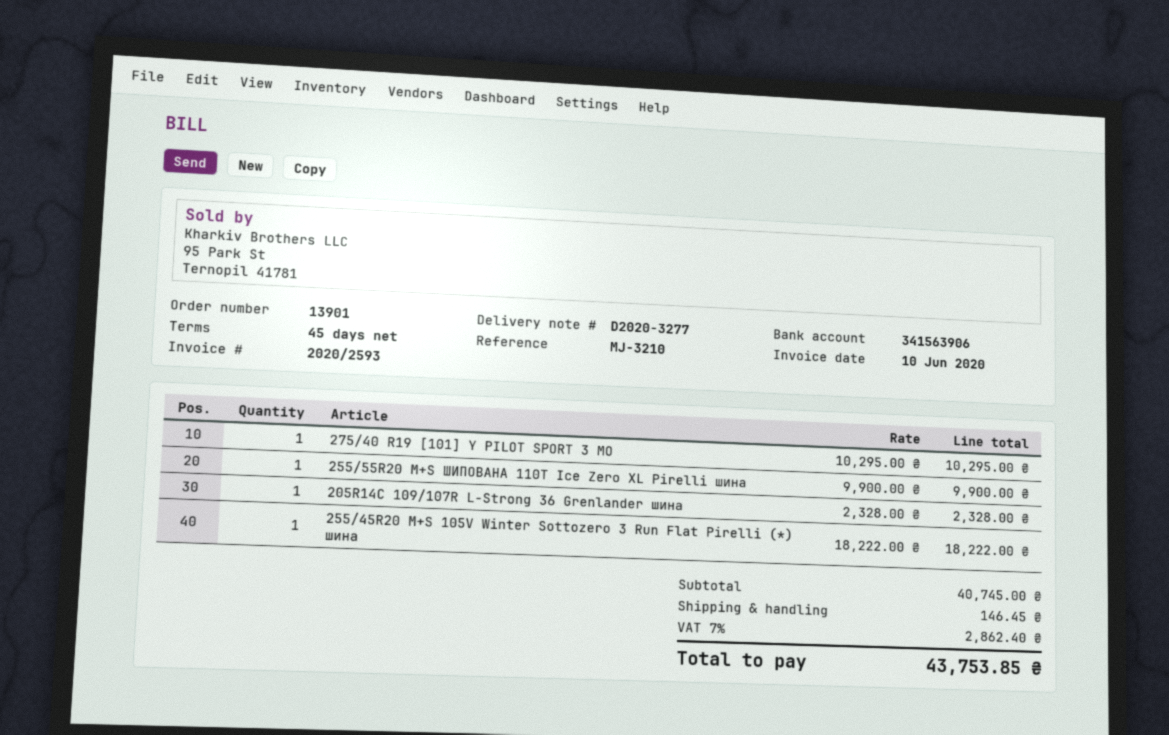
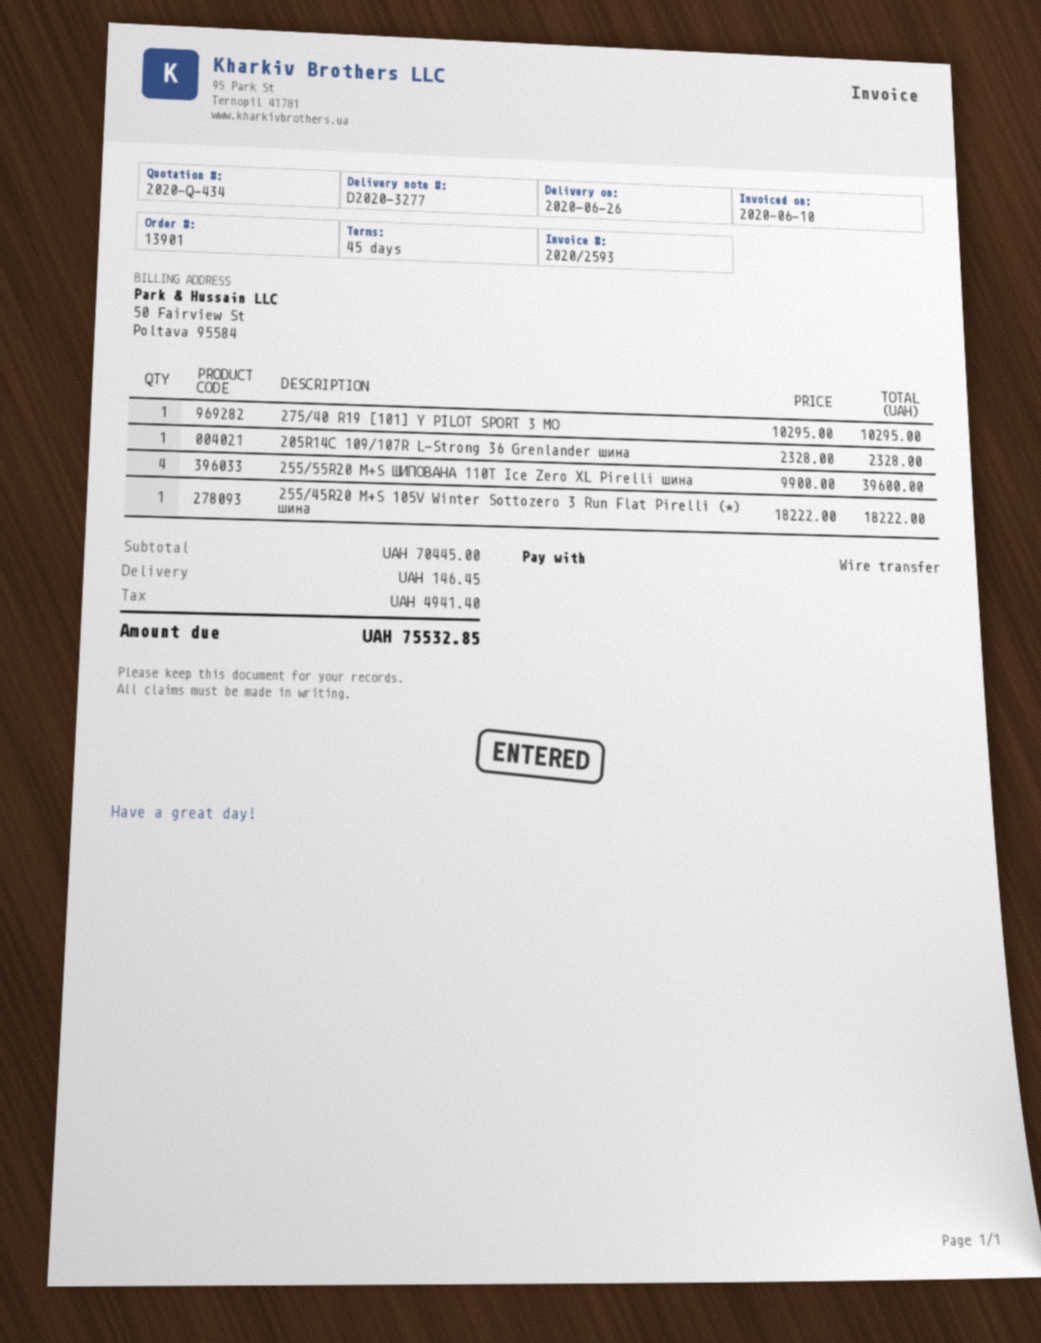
255/55R20 M+S ШИПОВАНА 110T Ice Zero XL Pirelli шина: 1 x 9900.00 = 9900.00 -> 4 x 9900.00 = 39600.00
subtotal: 40745.00 -> 70445.00
tax: 2862.40 -> 4941.40
total: 43753.85 -> 75532.85

